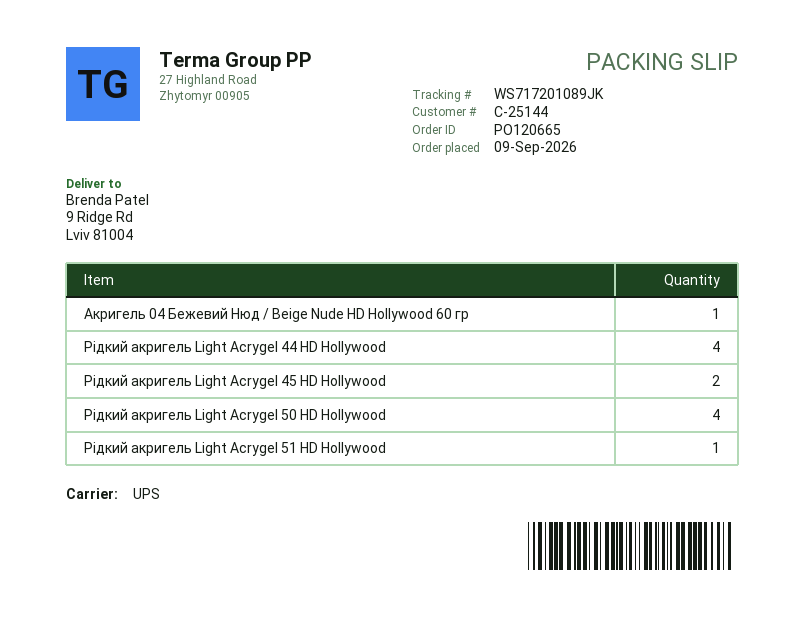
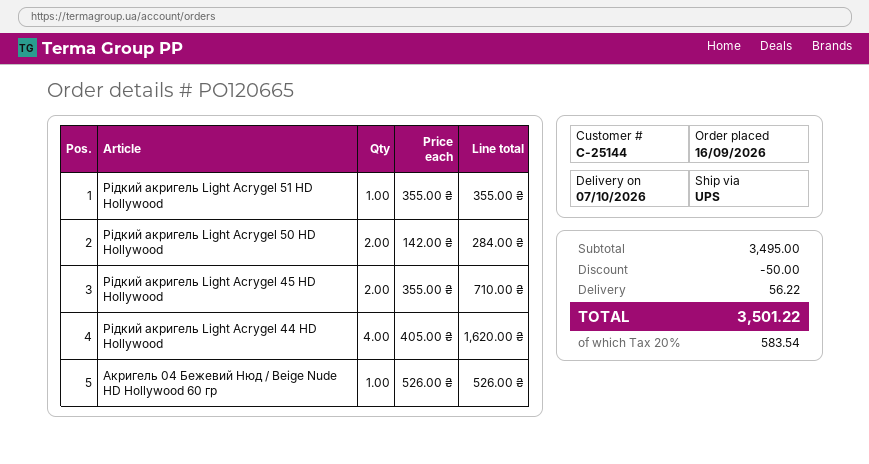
order date: 2026-09-09 -> 2026-09-16
Рідкий акригель Light Acrygel 50 HD Hollywood: 4 -> 2

